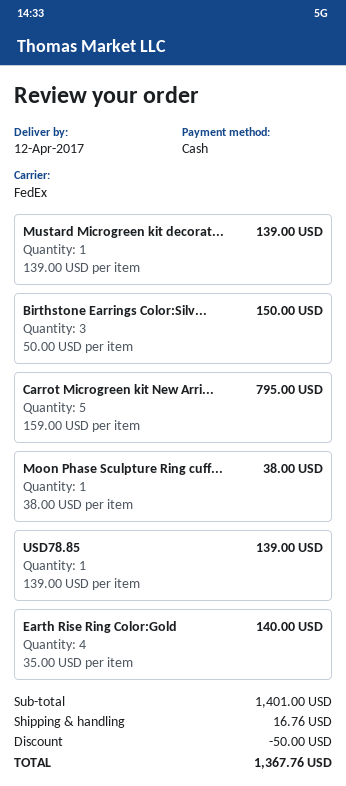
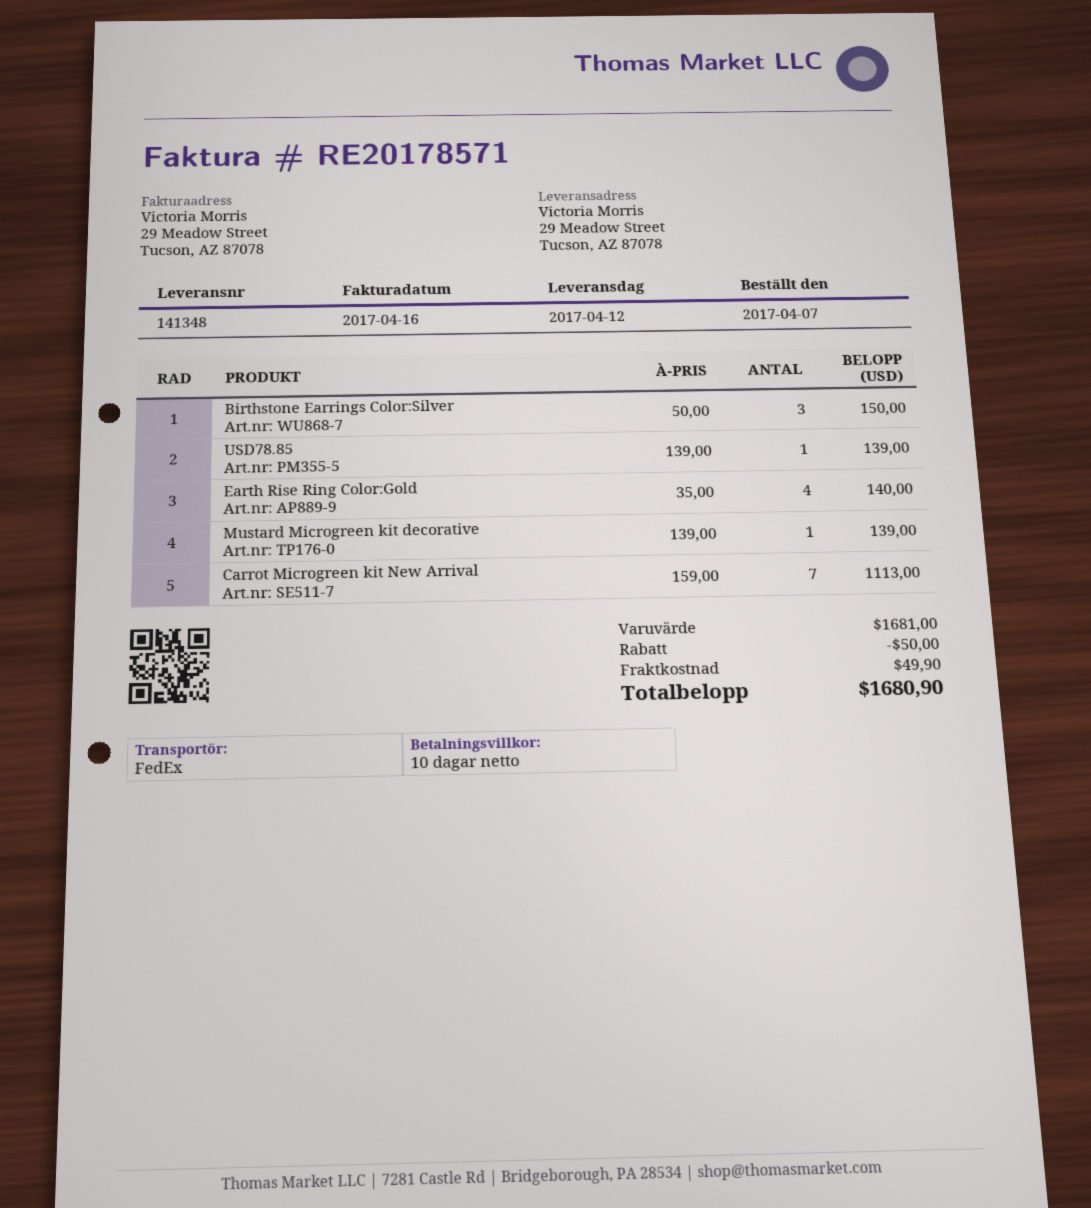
Carrot Microgreen kit New Arri...: 5 x 159.00 = 795.00 -> 7 x 159.00 = 1113.00
Moon Phase Sculpture Ring cuff...: 1 x 38.00 = 38.00 -> none
subtotal: 1401.00 -> 1681.00
shipping: 16.76 -> 49.90
total: 1367.76 -> 1680.90

